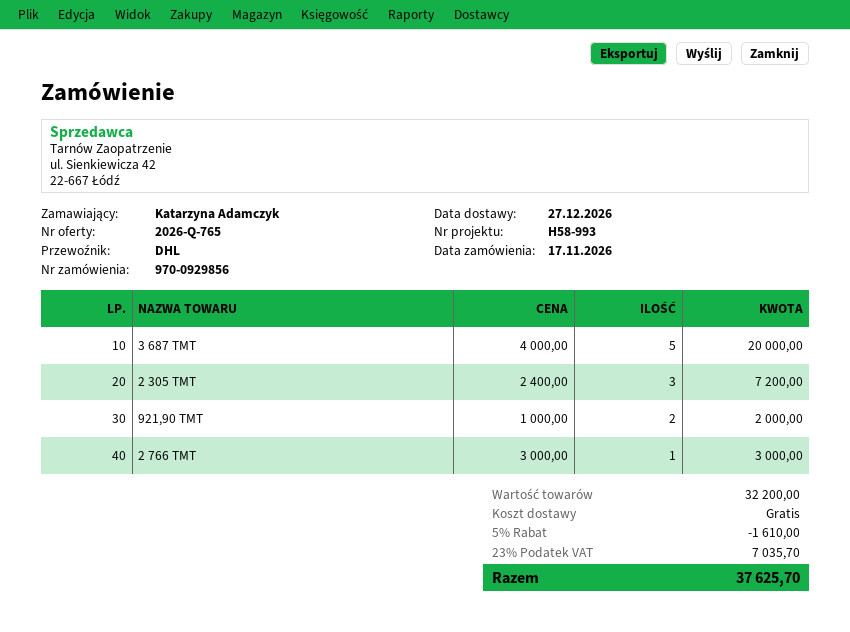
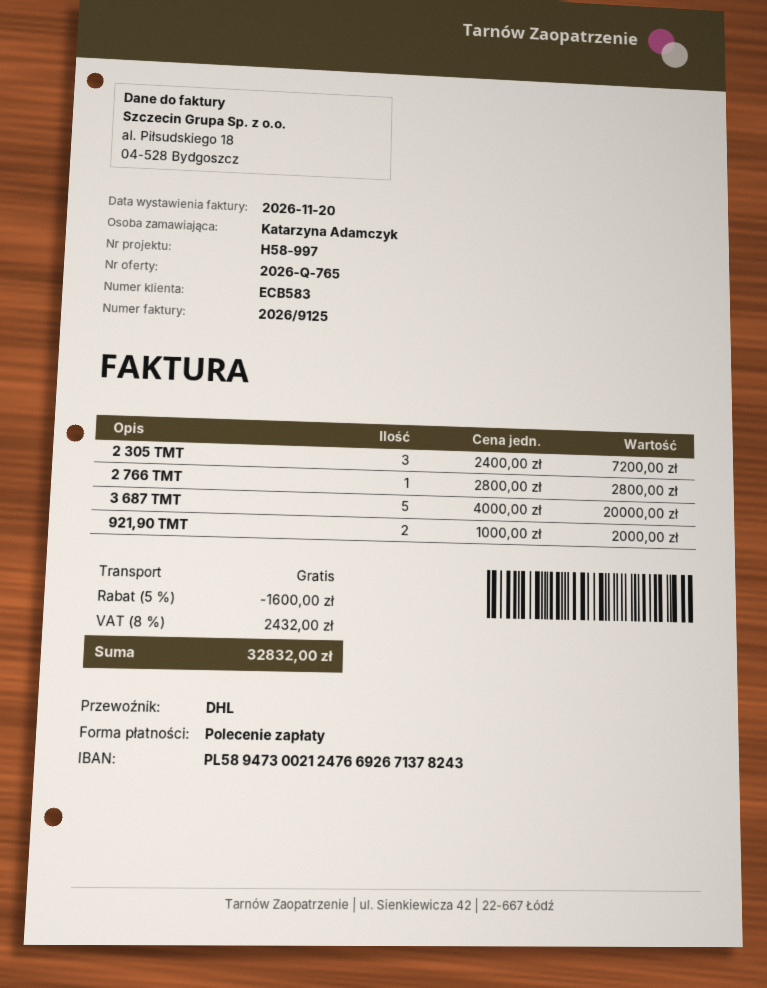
reference: H58-993 -> H58-997
2 766 ТМТ: 1 x 3000.00 = 3000.00 -> 1 x 2800.00 = 2800.00
discount: 5% = 1610.00 -> 5% = 1600.00
tax: 23% = 7035.70 -> 8% = 2432.00
total: 37625.70 -> 32832.00

